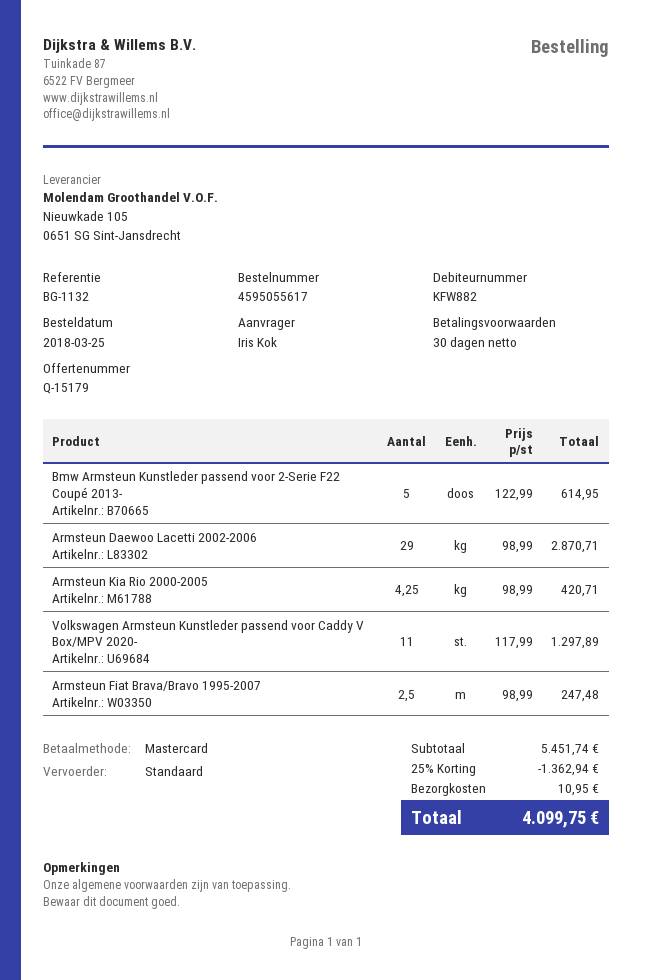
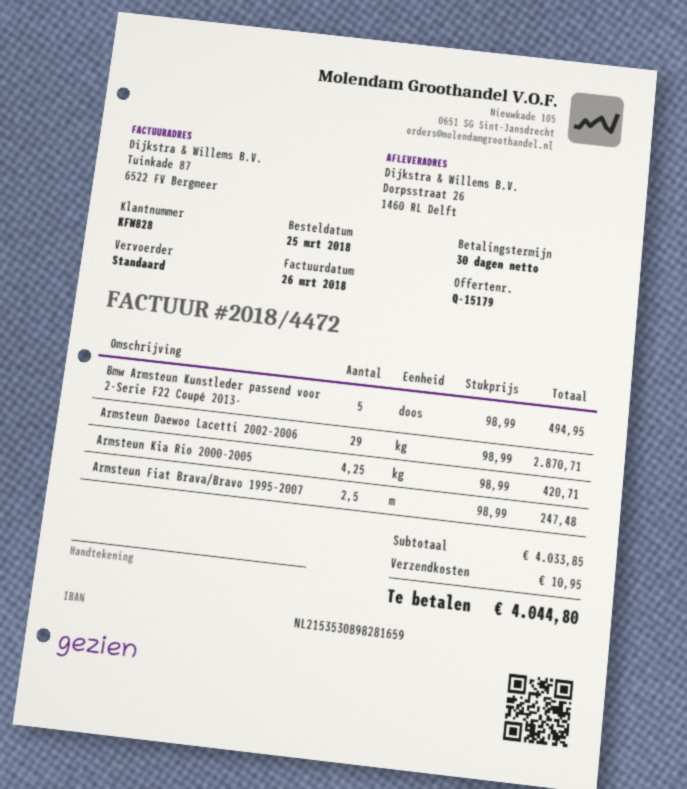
customer number: KFW882 -> KFW828
Bmw Armsteun Kunstleder passend voor 2-Serie F22 Coupé 2013-: 5 x 122.99 = 614.95 -> 5 x 98.99 = 494.95
Volkswagen Armsteun Kunstleder passend voor Caddy V Box/MPV 2020-: 11 x 117.99 = 1297.89 -> none
subtotal: 5451.74 -> 4033.85
discount: 25% = 1362.94 -> none
total: 4099.75 -> 4044.80

